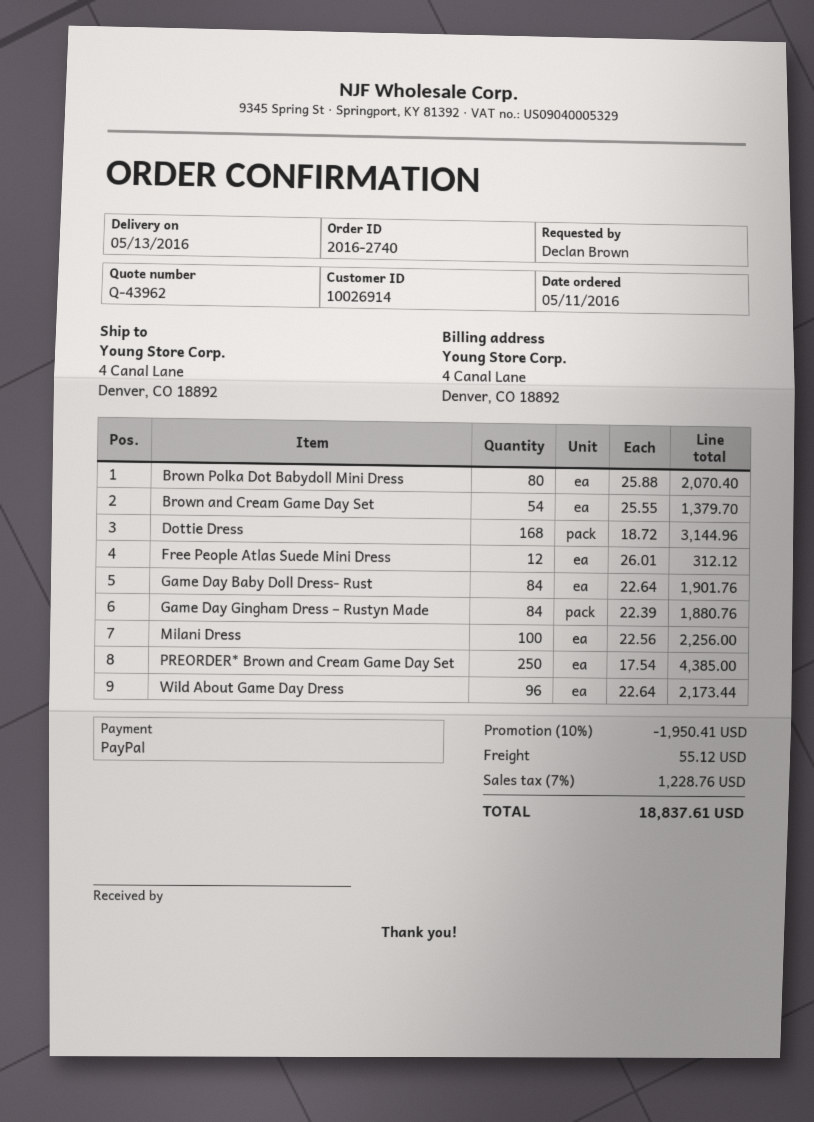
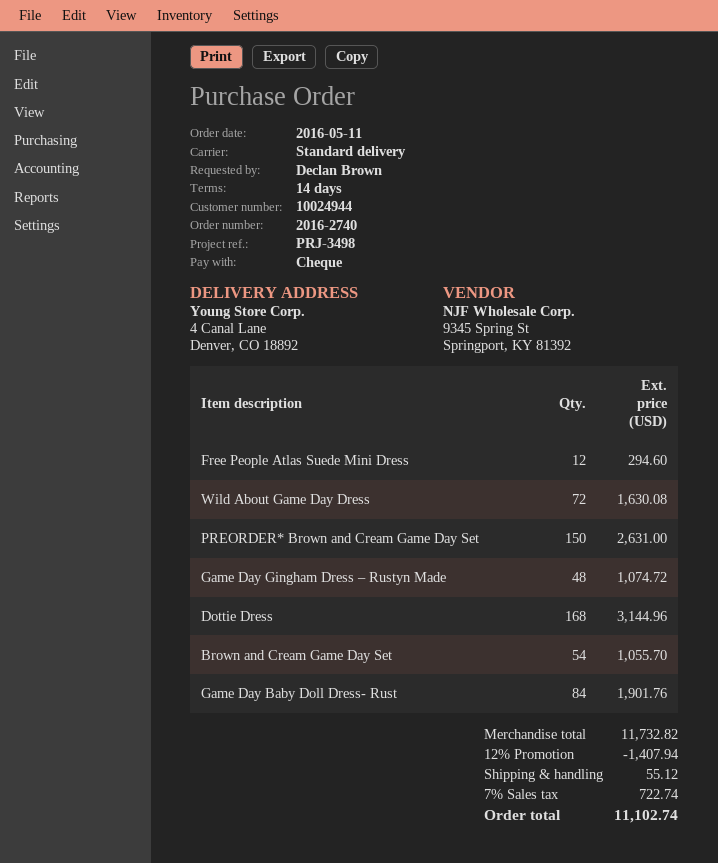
customer number: 10026914 -> 10024944
payment method: PayPal -> cheque
Brown Polka Dot Babydoll Mini Dress: 80 for 2070.40 -> none
Brown and Cream Game Day Set: 54 for 1379.70 -> 54 for 1055.70
Free People Atlas Suede Mini Dress: 12 for 312.12 -> 12 for 294.60
Game Day Gingham Dress – Rustyn Made: 84 for 1880.76 -> 48 for 1074.72
Milani Dress: 100 for 2256.00 -> none
PREORDER* Brown and Cream Game Day Set: 250 for 4385.00 -> 150 for 2631.00
Wild About Game Day Dress: 96 for 2173.44 -> 72 for 1630.08
discount: 10% = 1950.41 -> 12% = 1407.94
tax: 7% = 1228.76 -> 7% = 722.74
total: 18837.61 -> 11102.74

